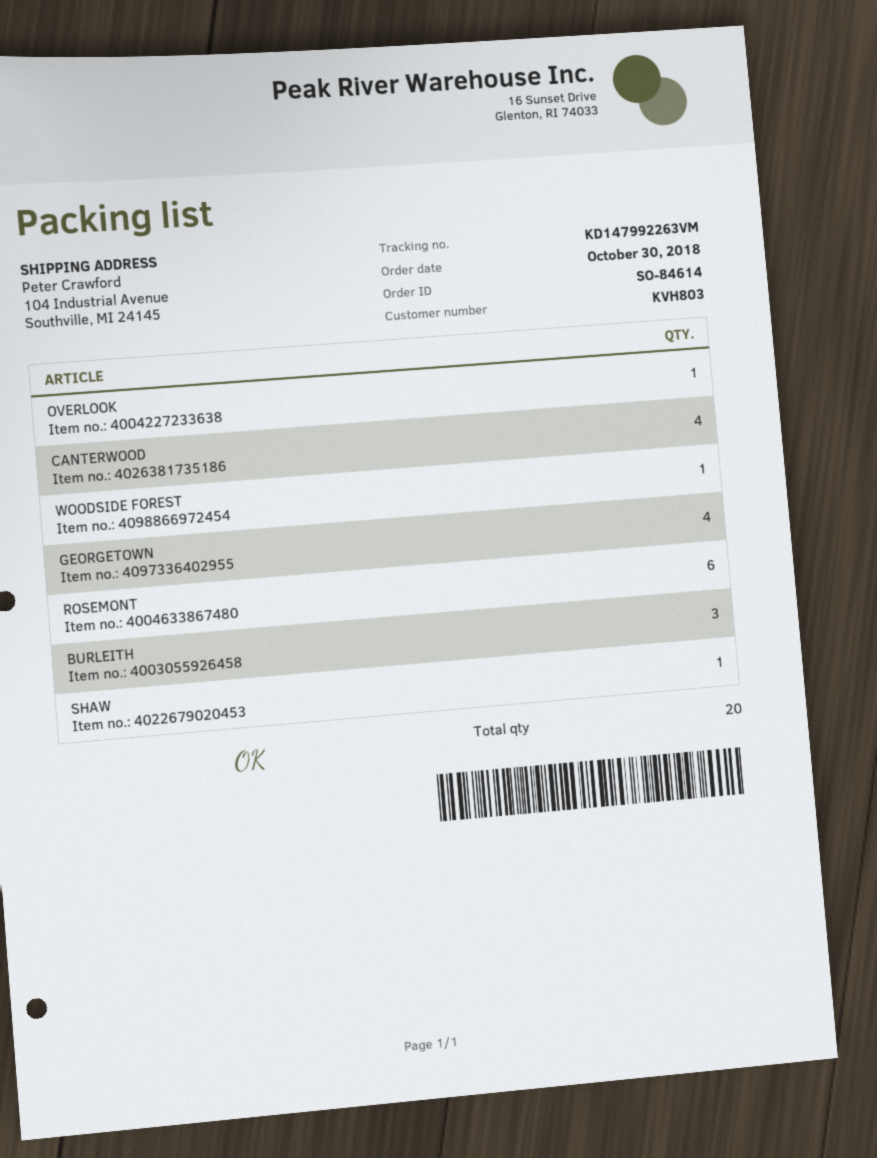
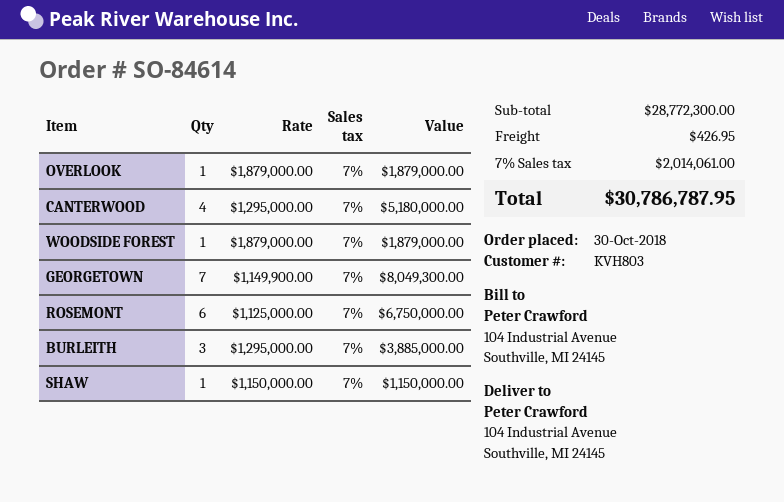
GEORGETOWN: 4 -> 7

